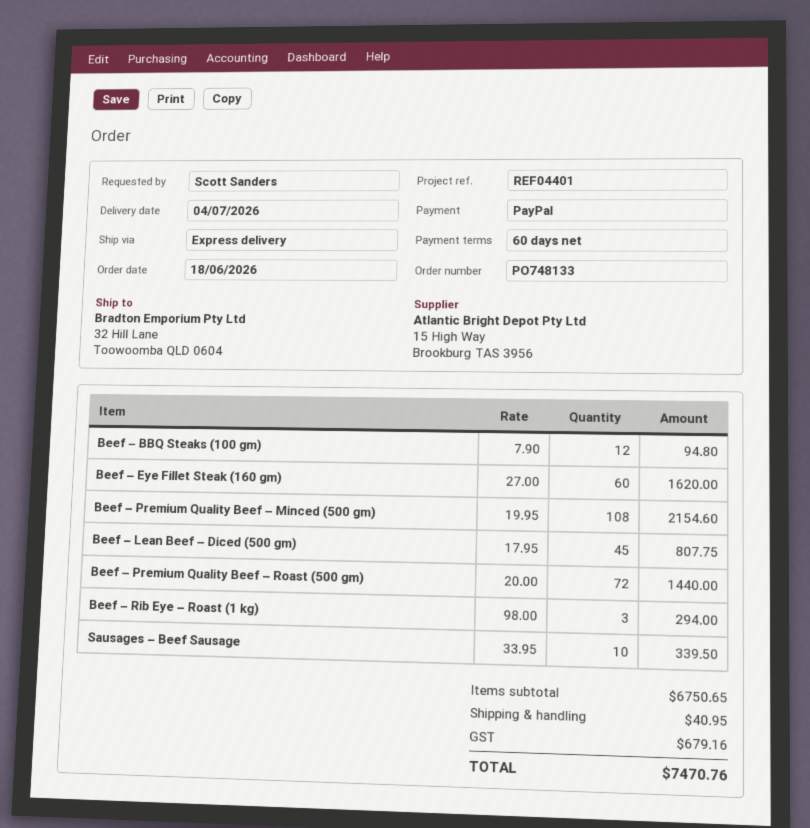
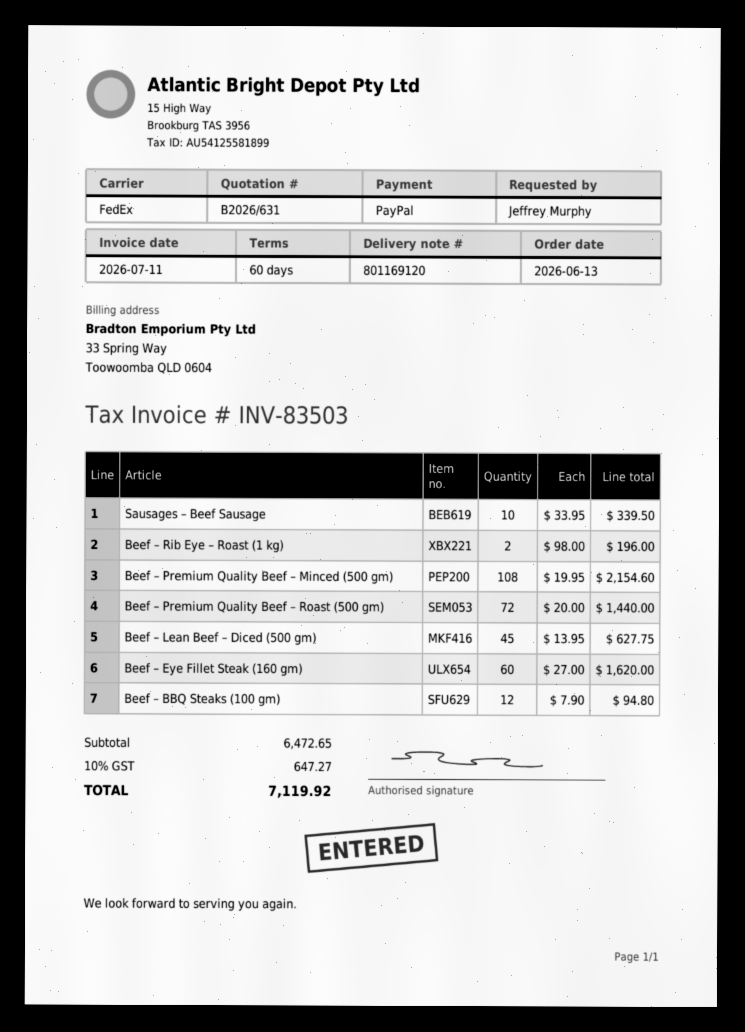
order date: 2026-06-18 -> 2026-06-13
ordered by: Scott Sanders -> Jeffrey Murphy
shipping method: express -> FedEx
Beef – Lean Beef – Diced (500 gm): 45 x 17.95 = 807.75 -> 45 x 13.95 = 627.75
Beef – Rib Eye – Roast (1 kg): 3 x 98.00 = 294.00 -> 2 x 98.00 = 196.00
subtotal: 6750.65 -> 6472.65
shipping: 40.95 -> none
tax: 679.16 -> 647.27
total: 7470.76 -> 7119.92

